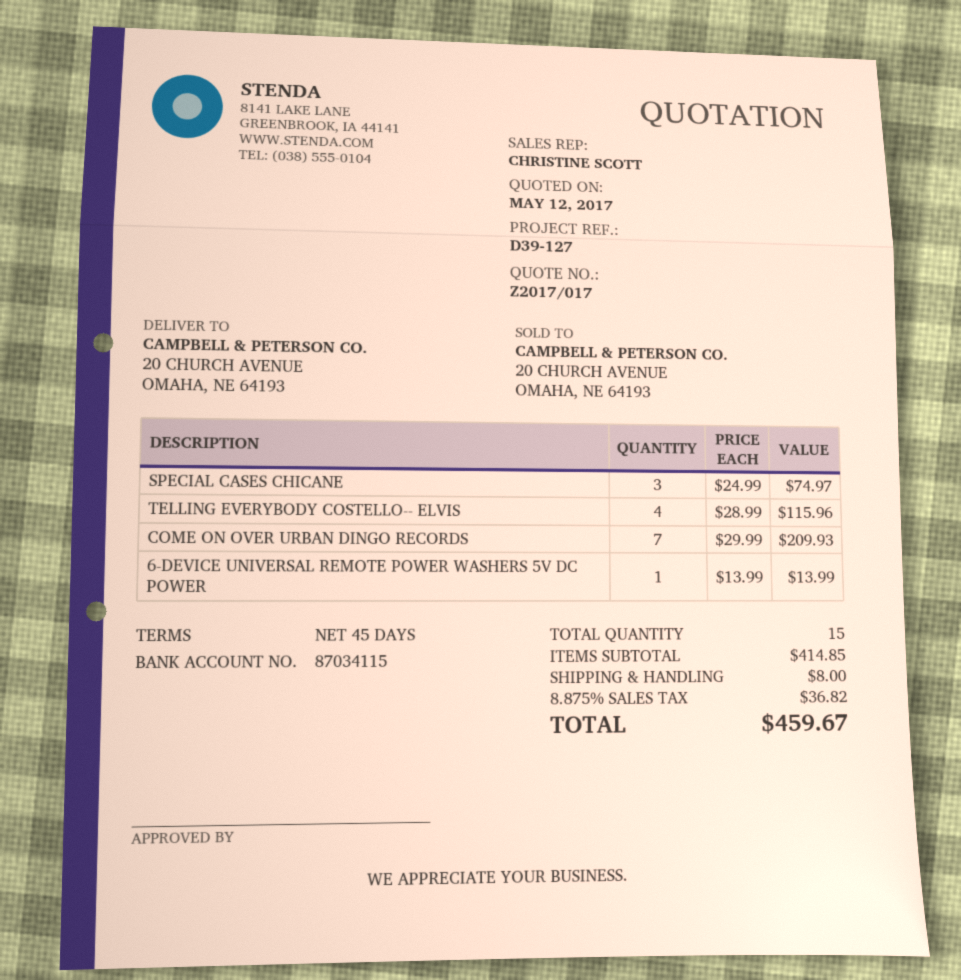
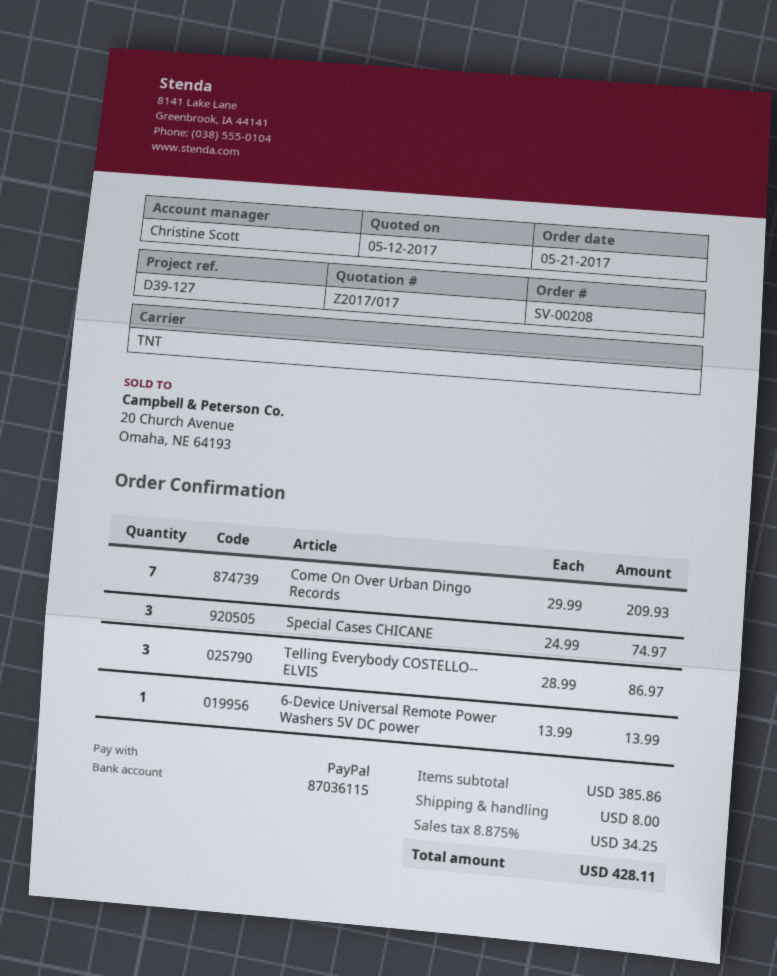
bank account: 87034115 -> 87036115
TELLING EVERYBODY COSTELLO-- ELVIS: 4 x 28.99 = 115.96 -> 3 x 28.99 = 86.97
subtotal: 414.85 -> 385.86
tax: 8.875% = 36.82 -> 8.875% = 34.25
total: 459.67 -> 428.11

